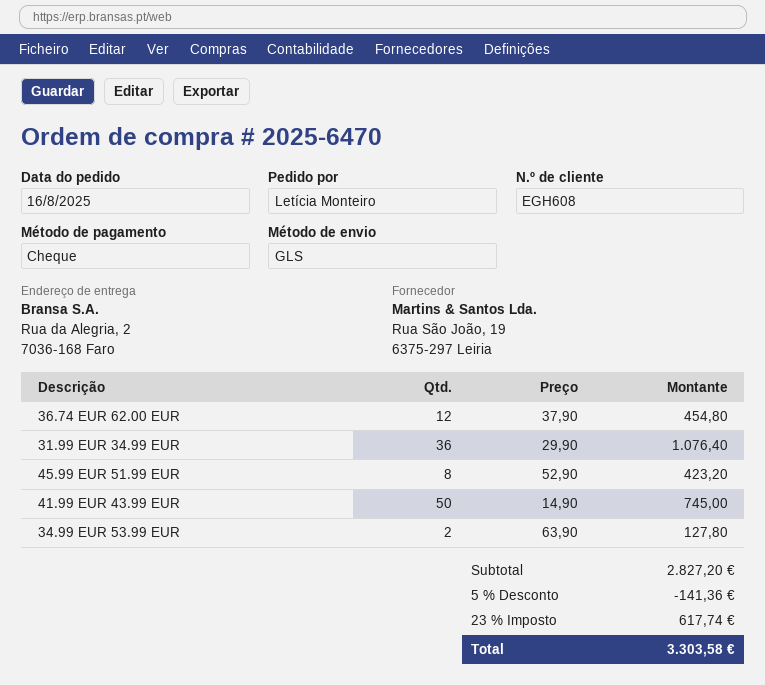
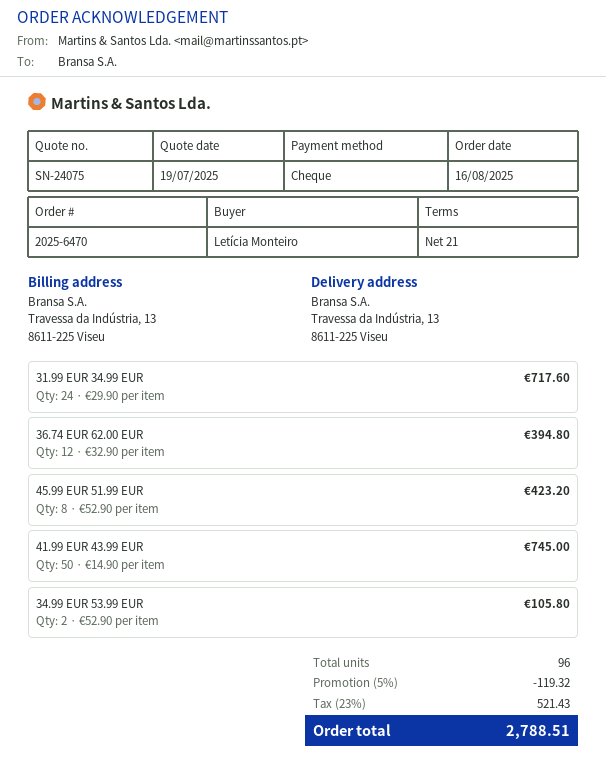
ship to: Rua da Alegria, 2, 7036-168 Faro -> Travessa da Indústria, 13, 8611-225 Viseu
36.74 EUR 62.00 EUR: 12 x 37.90 = 454.80 -> 12 x 32.90 = 394.80
31.99 EUR 34.99 EUR: 36 x 29.90 = 1076.40 -> 24 x 29.90 = 717.60
34.99 EUR 53.99 EUR: 2 x 63.90 = 127.80 -> 2 x 52.90 = 105.80
discount: 5% = 141.36 -> 5% = 119.32
tax: 23% = 617.74 -> 23% = 521.43
total: 3303.58 -> 2788.51

